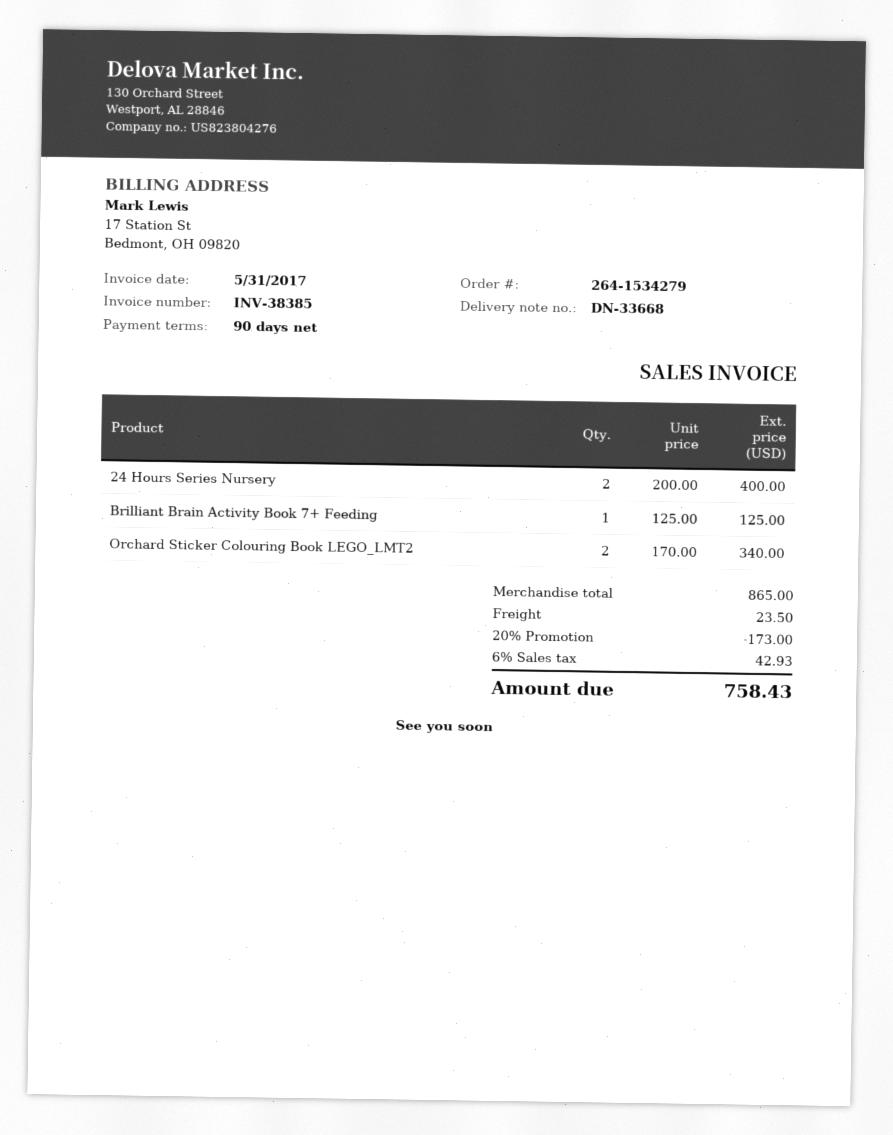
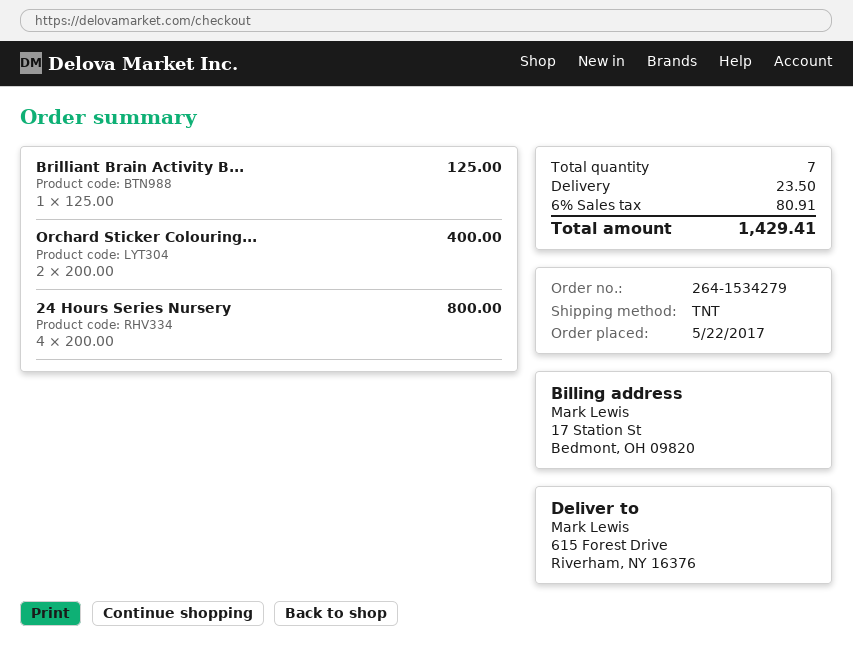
24 Hours Series Nursery: 2 x 200.00 = 400.00 -> 4 x 200.00 = 800.00
Orchard Sticker Colouring Book LEGO_LMT2: 2 x 170.00 = 340.00 -> 2 x 200.00 = 400.00
discount: 20% = 173.00 -> none
tax: 6% = 42.93 -> 6% = 80.91
total: 758.43 -> 1429.41

